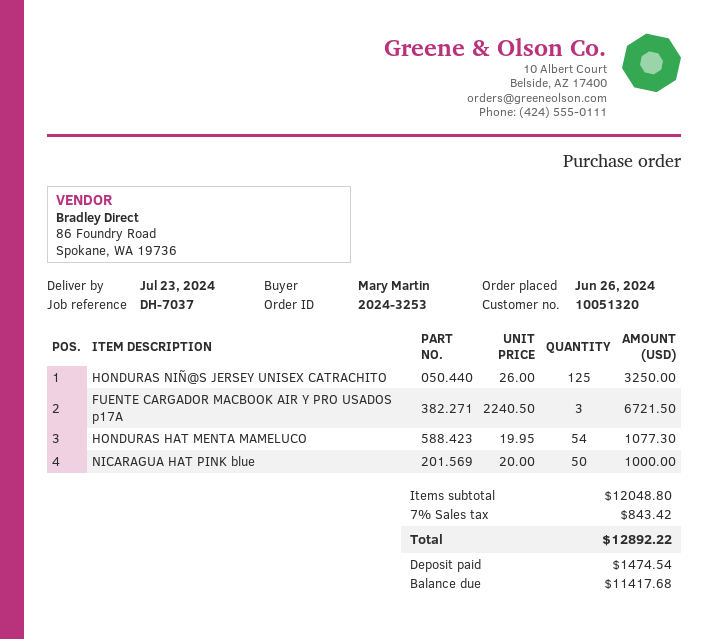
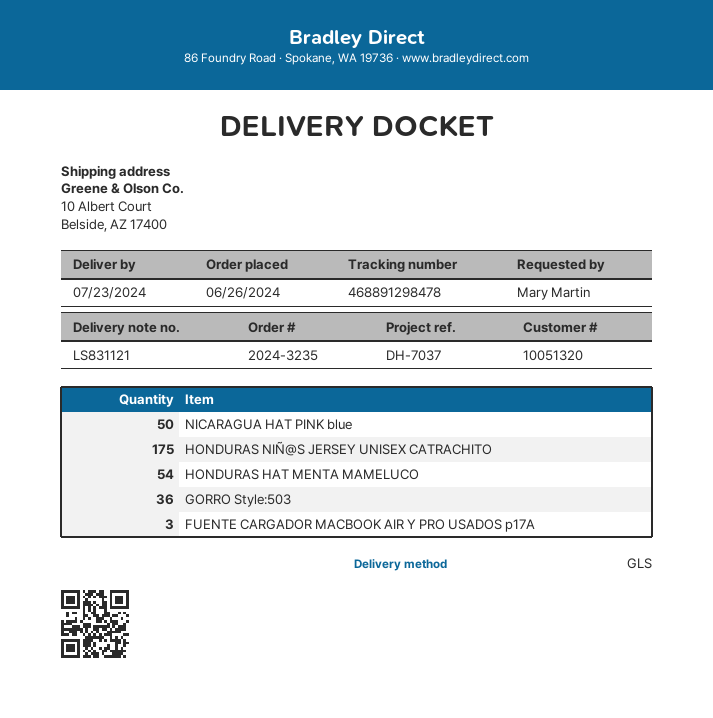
order number: 2024-3253 -> 2024-3235
HONDURAS NIÑ@S JERSEY UNISEX CATRACHITO: 125 -> 175
GORRO Style:503: none -> 36

